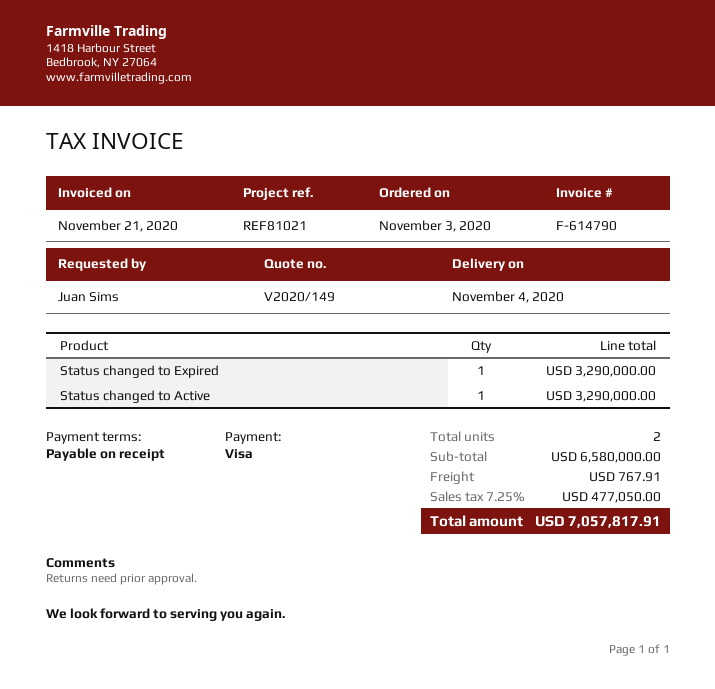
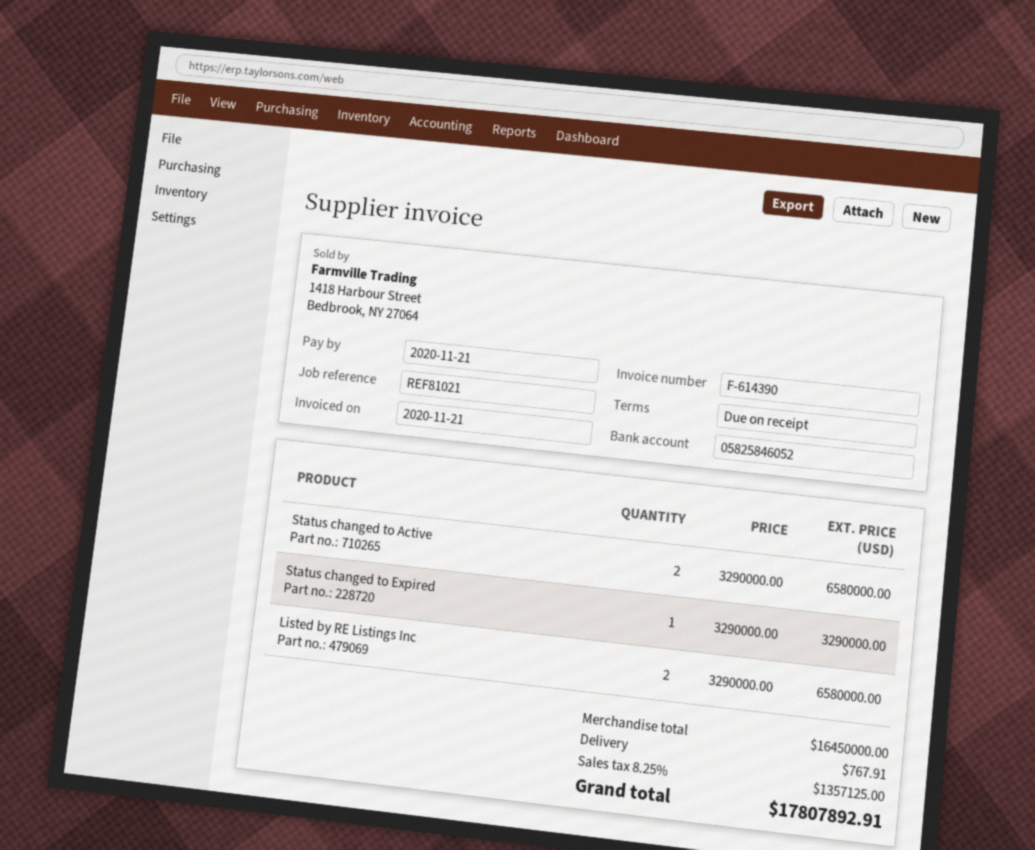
invoice number: F-614790 -> F-614390
Status changed to Active: 1 for 3290000.00 -> 2 for 6580000.00
Listed by RE Listings Inc: none -> 2 for 6580000.00
subtotal: 6580000.00 -> 16450000.00
tax: 7.25% = 477050.00 -> 8.25% = 1357125.00
total: 7057817.91 -> 17807892.91

